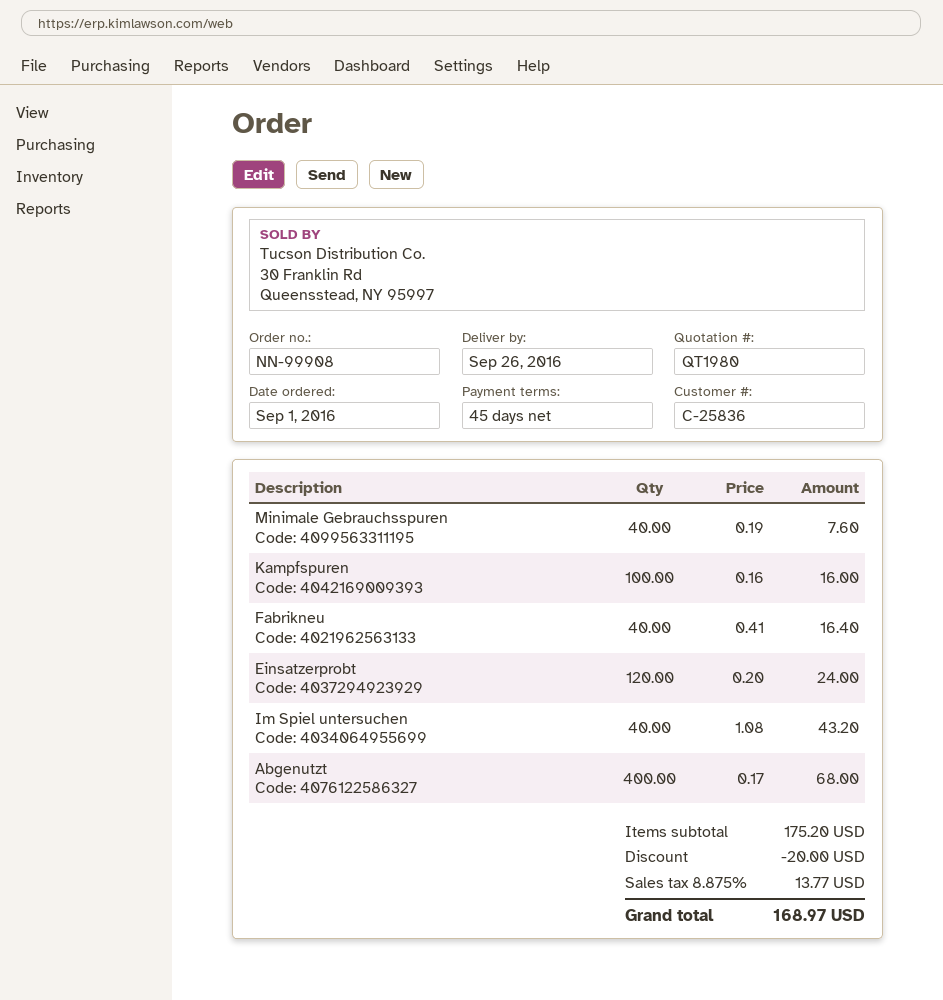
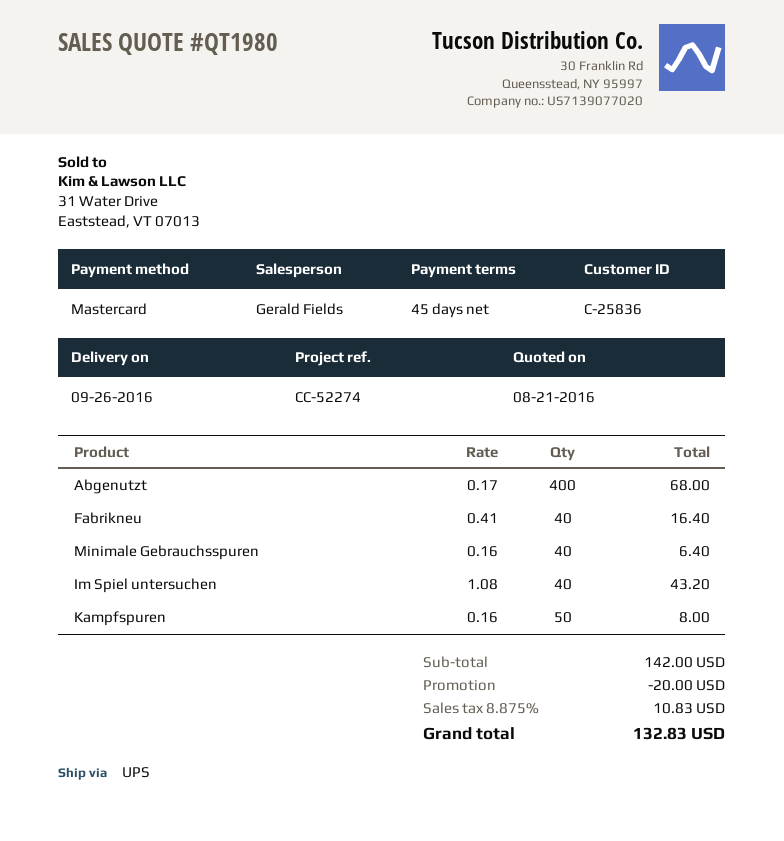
Minimale Gebrauchsspuren: 40 x 0.19 = 7.60 -> 40 x 0.16 = 6.40
Kampfspuren: 100 x 0.16 = 16.00 -> 50 x 0.16 = 8.00
Einsatzerprobt: 120 x 0.20 = 24.00 -> none
subtotal: 175.20 -> 142.00
tax: 8.875% = 13.77 -> 8.875% = 10.83
total: 168.97 -> 132.83

